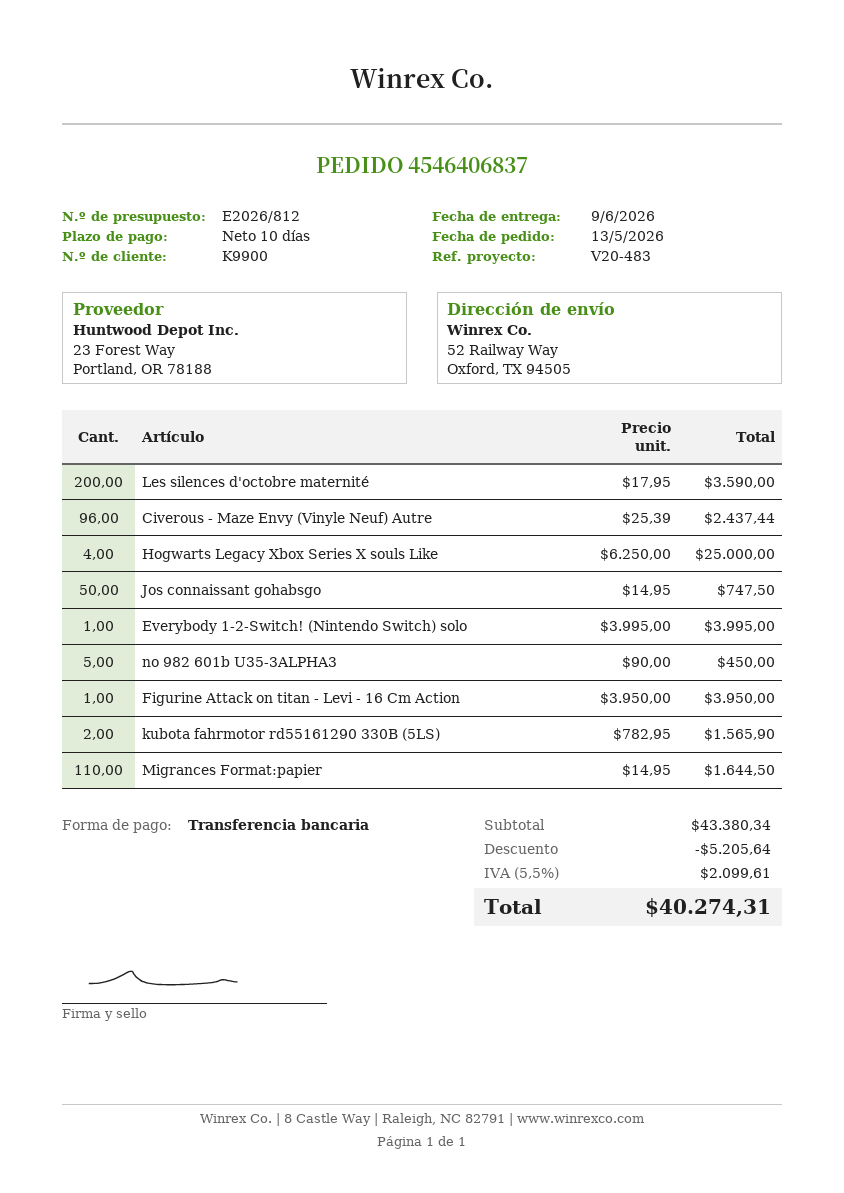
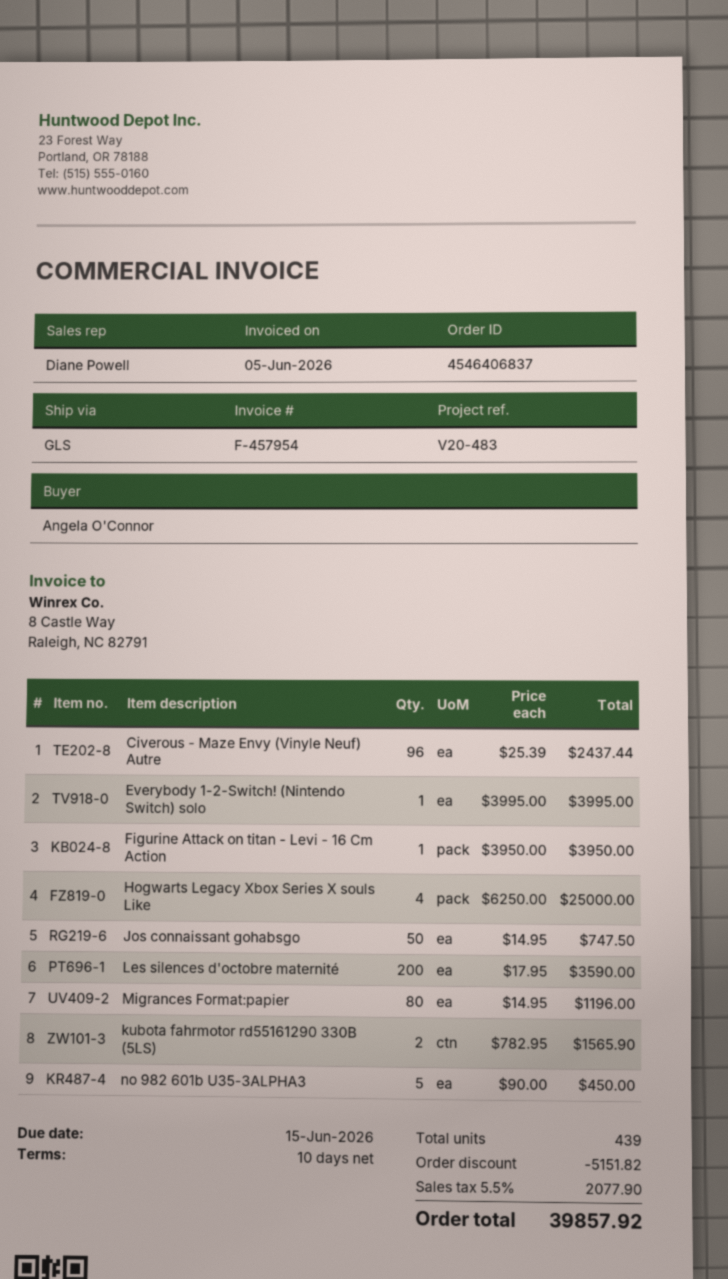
Migrances Format:papier: 110 x 14.95 = 1644.50 -> 80 x 14.95 = 1196.00
discount: 5205.64 -> 5151.82
tax: 5.5% = 2099.61 -> 5.5% = 2077.90
total: 40274.31 -> 39857.92

